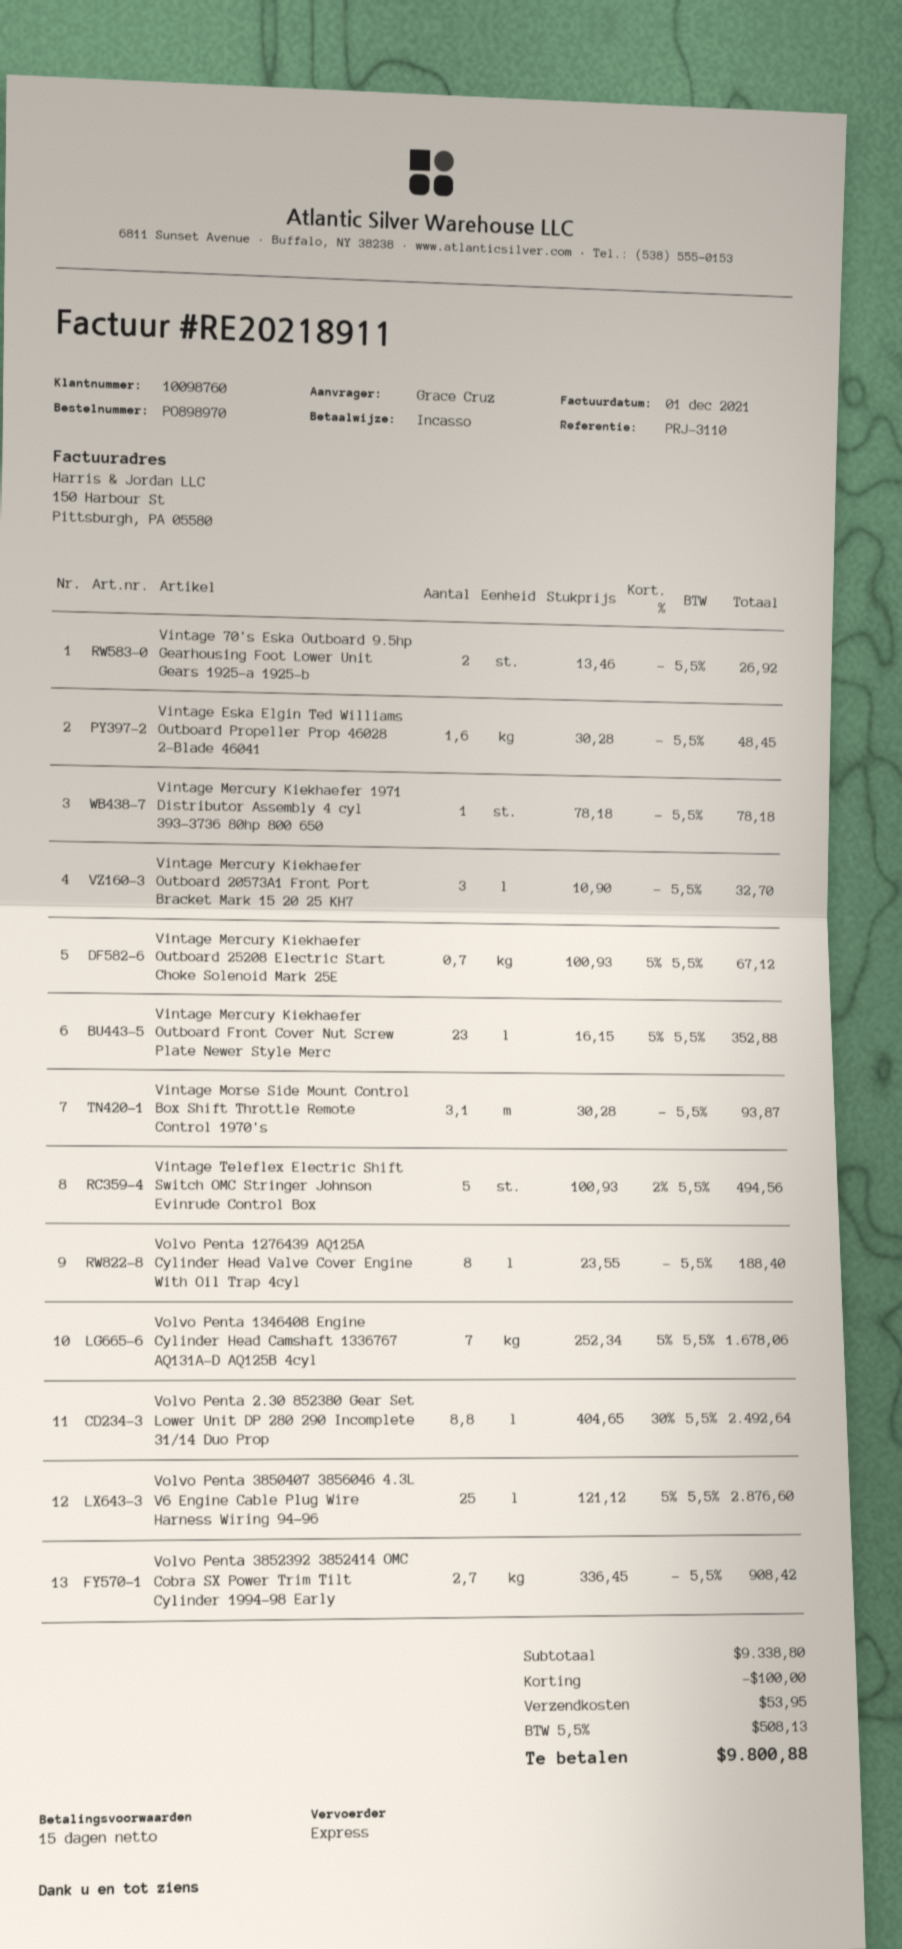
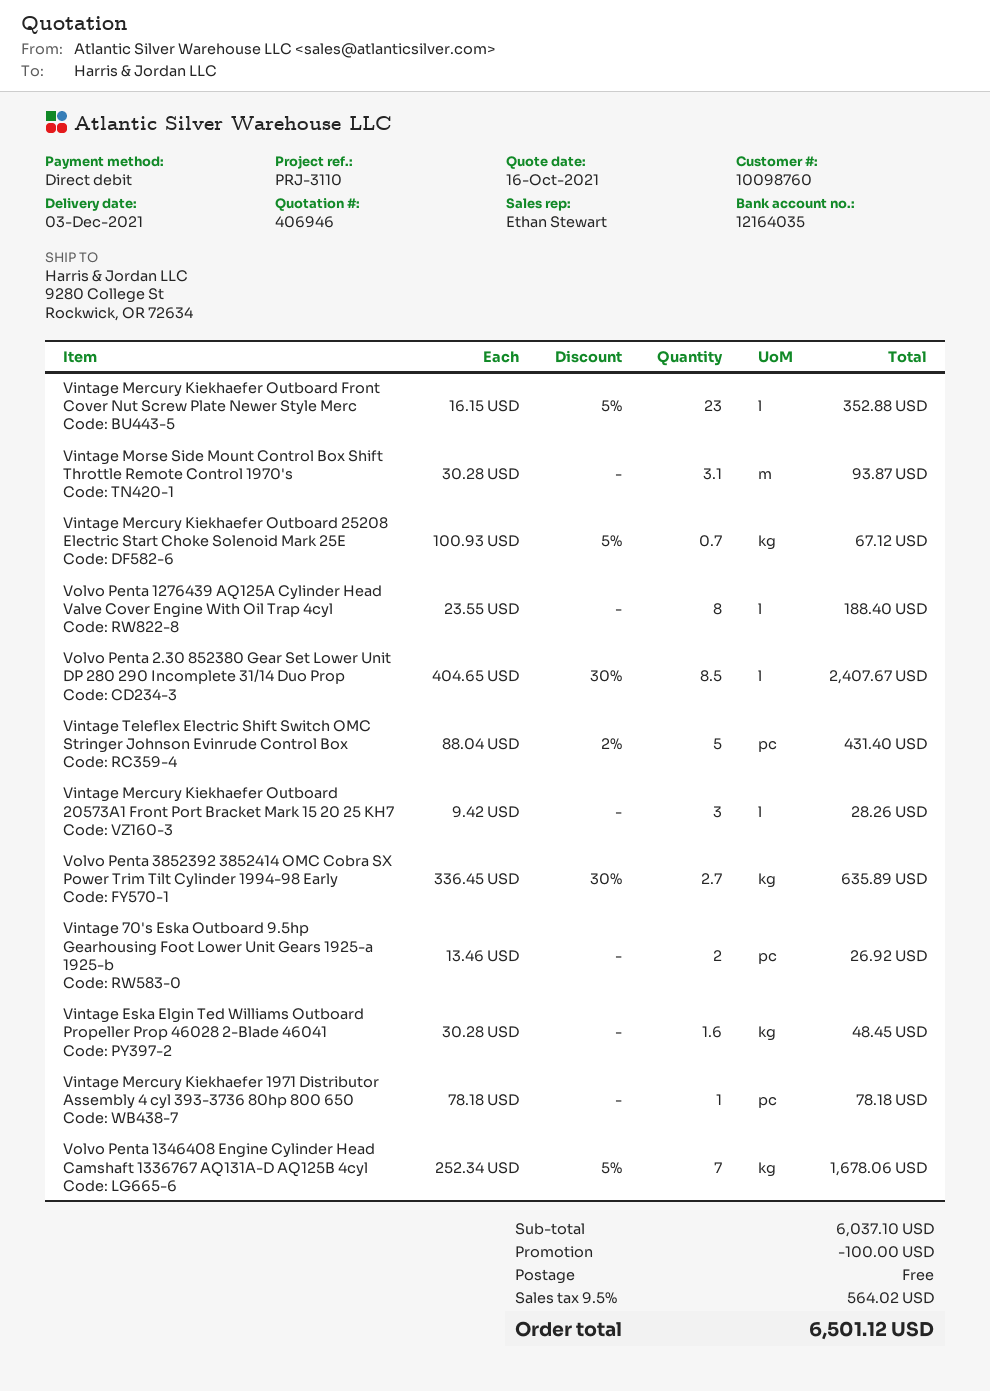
Vintage Mercury Kiekhaefer Outboard 20573A1 Front Port Bracket Mark 15 20 25 KH7: 3 x 10.90 = 32.70 -> 3 x 9.42 = 28.26
Vintage Teleflex Electric Shift Switch OMC Stringer Johnson Evinrude Control Box: 5 x 100.93 - 2% = 494.56 -> 5 x 88.04 - 2% = 431.40
Volvo Penta 2.30 852380 Gear Set Lower Unit DP 280 290 Incomplete 31/14 Duo Prop: 8.8 x 404.65 - 30% = 2492.64 -> 8.5 x 404.65 - 30% = 2407.67
Volvo Penta 3850407 3856046 4.3L V6 Engine Cable Plug Wire Harness Wiring 94-96: 25 x 121.12 - 5% = 2876.60 -> none
Volvo Penta 3852392 3852414 OMC Cobra SX Power Trim Tilt Cylinder 1994-98 Early: 2.7 x 336.45 = 908.42 -> 2.7 x 336.45 - 30% = 635.89
subtotal: 9338.80 -> 6037.10
shipping: 53.95 -> 0.00
tax: 5.5% = 508.13 -> 9.5% = 564.02
total: 9800.88 -> 6501.12

